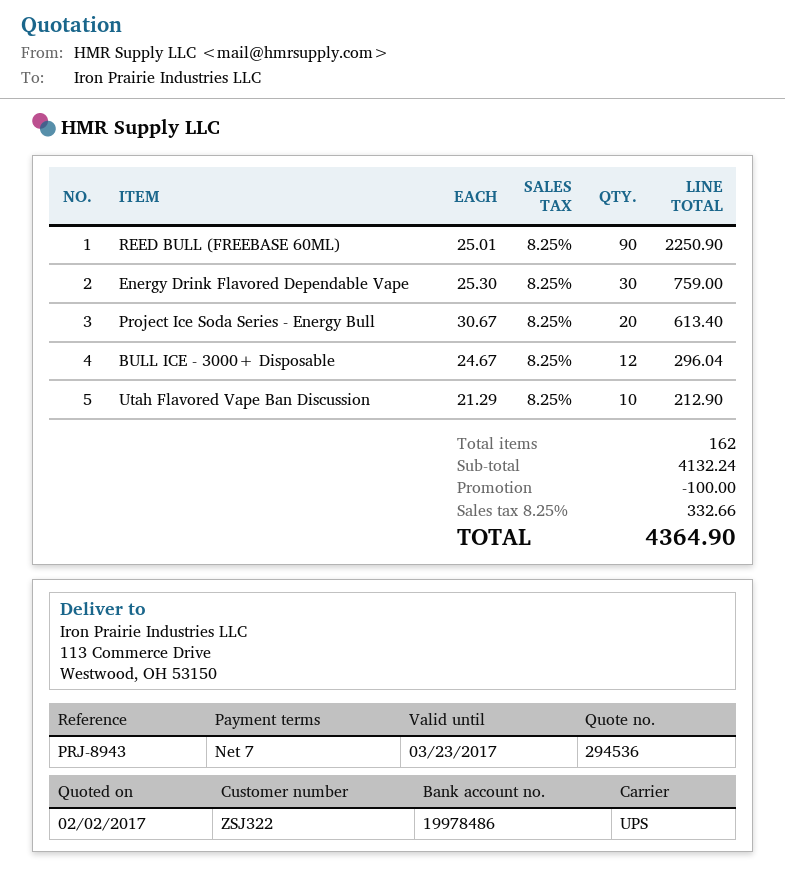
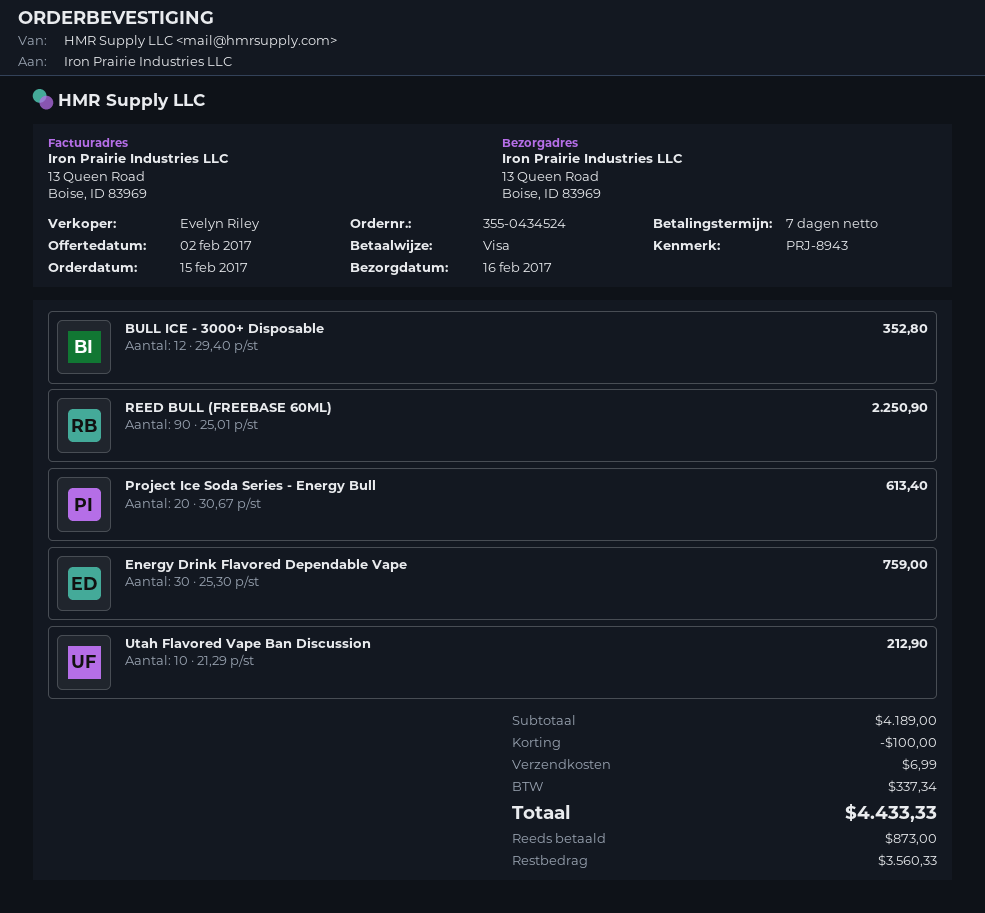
ship to: 113 Commerce Drive, Westwood, OH 53150 -> 13 Queen Road, Boise, ID 83969
BULL ICE - 3000+ Disposable: 12 x 24.67 = 296.04 -> 12 x 29.40 = 352.80
subtotal: 4132.24 -> 4189.00
shipping: none -> 6.99
tax: 332.66 -> 337.34
total: 4364.90 -> 4433.33

